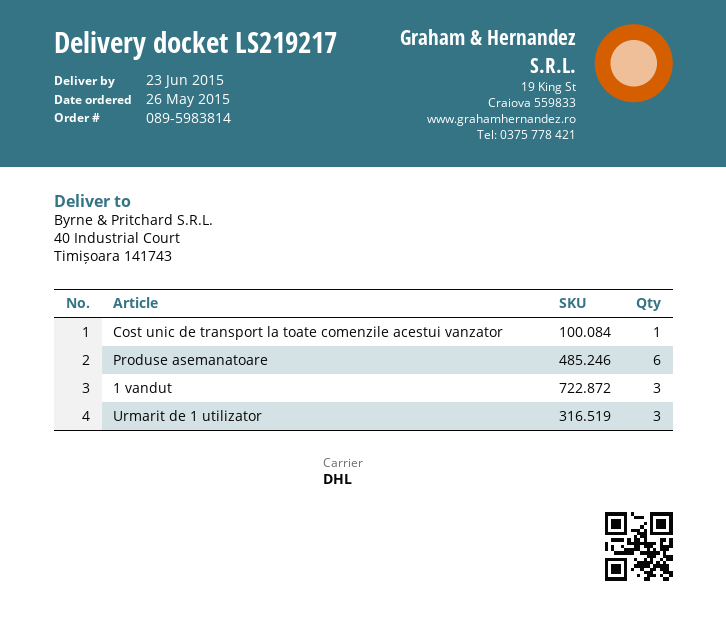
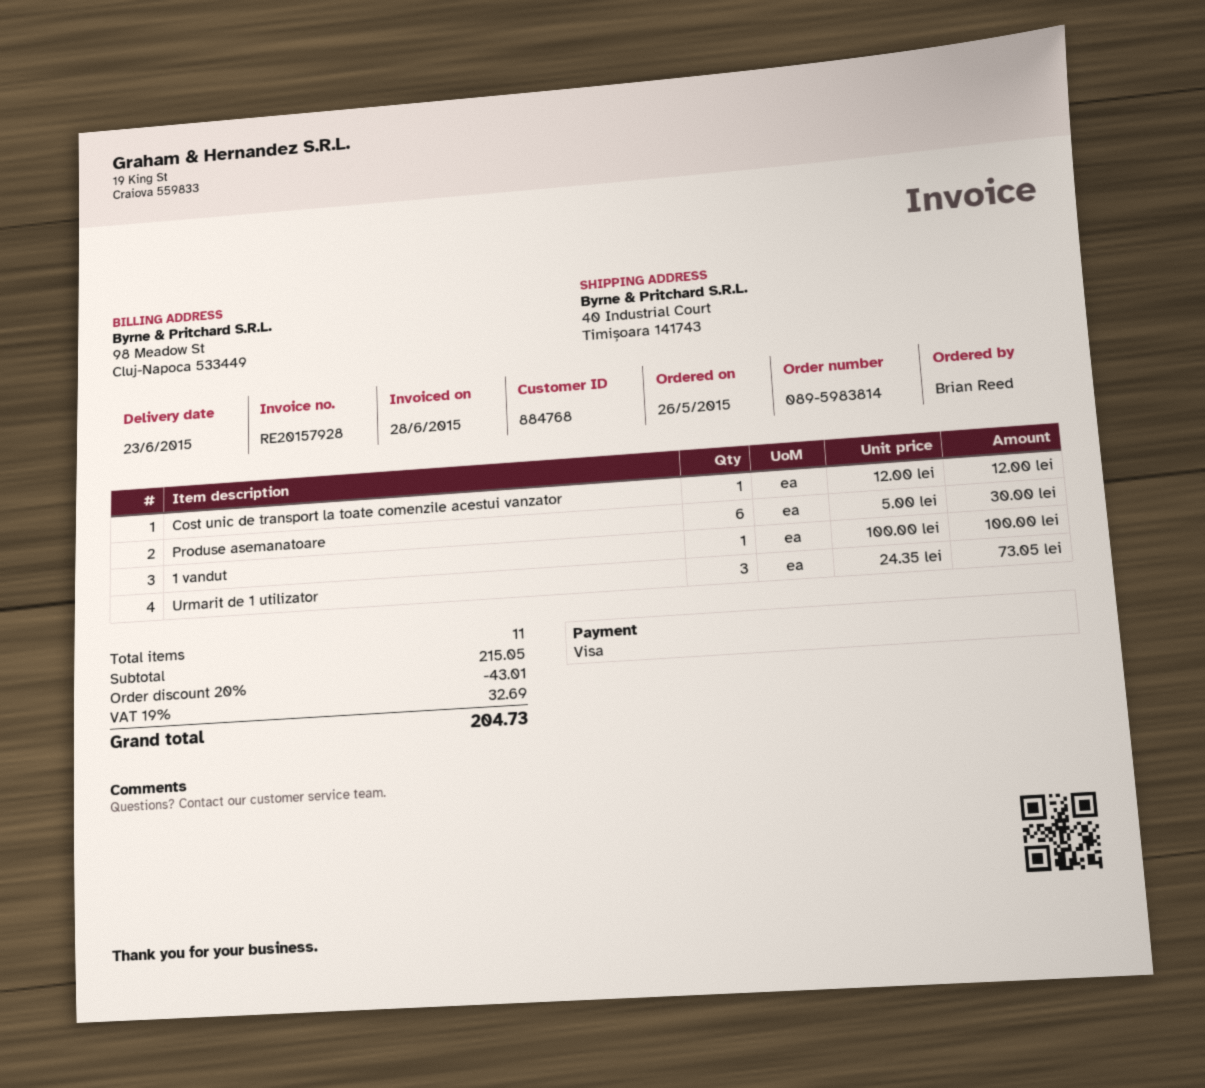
1 vandut: 3 -> 1

